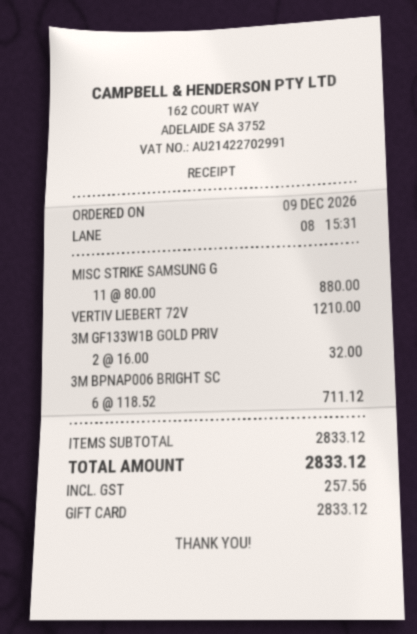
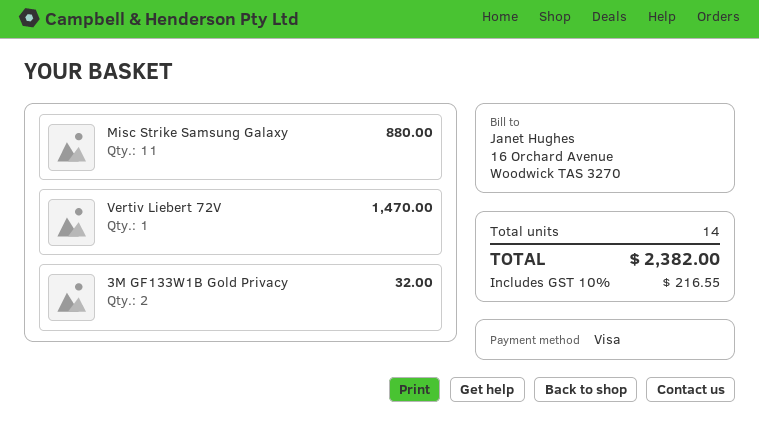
payment method: gift card -> Visa
VERTIV LIEBERT 72V: 1 for 1210.00 -> 1 for 1470.00
3M BPNAP006 BRIGHT SC: 6 for 711.12 -> none
tax: 257.56 -> 216.55
total: 2833.12 -> 2382.00

